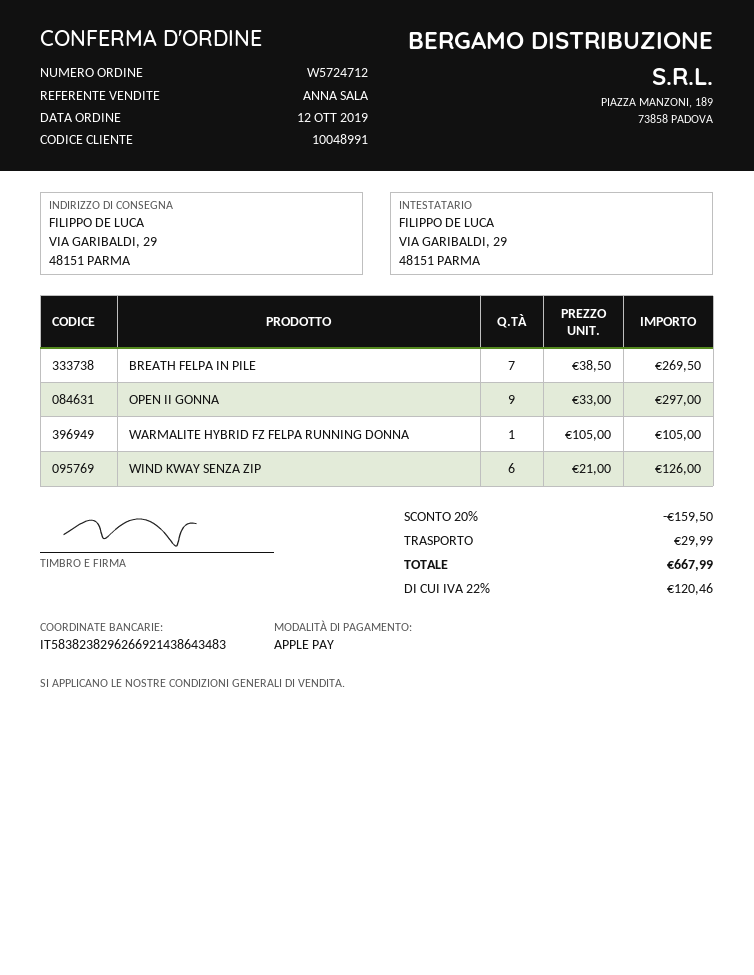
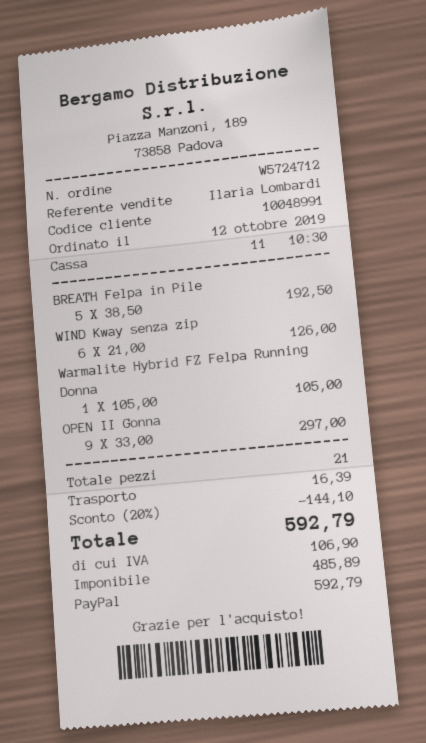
sales rep: ANNA SALA -> Ilaria Lombardi
payment method: Apple Pay -> PayPal
BREATH FELPA IN PILE: 7 x 38.50 = 269.50 -> 5 x 38.50 = 192.50
discount: 20% = 159.50 -> 20% = 144.10
shipping: 29.99 -> 16.39
tax: 120.46 -> 106.90
total: 667.99 -> 592.79

